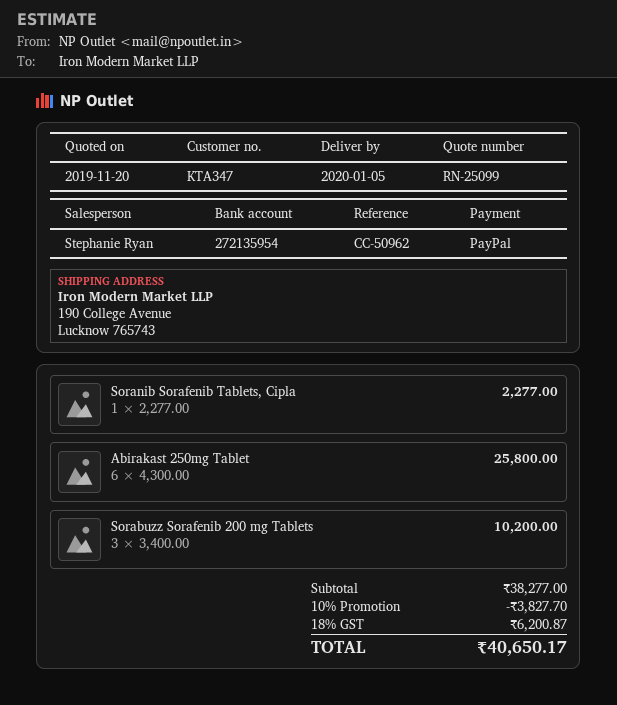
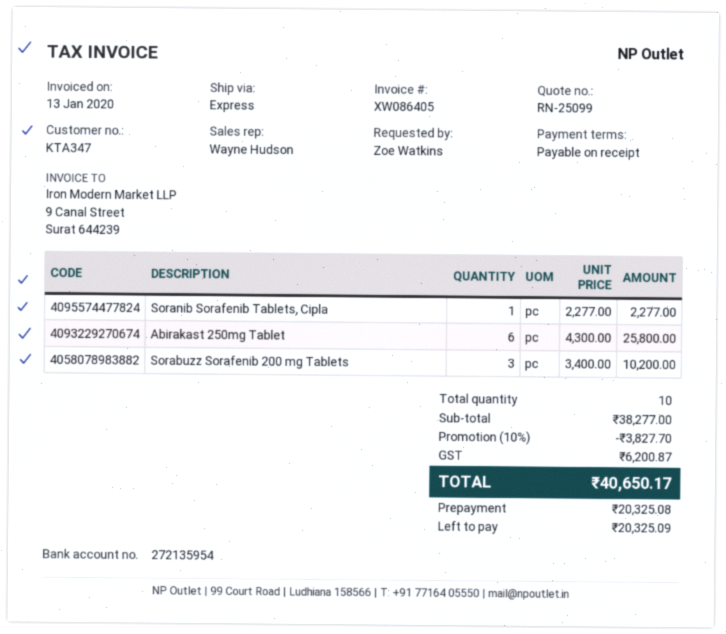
sales rep: Stephanie Ryan -> Wayne Hudson

